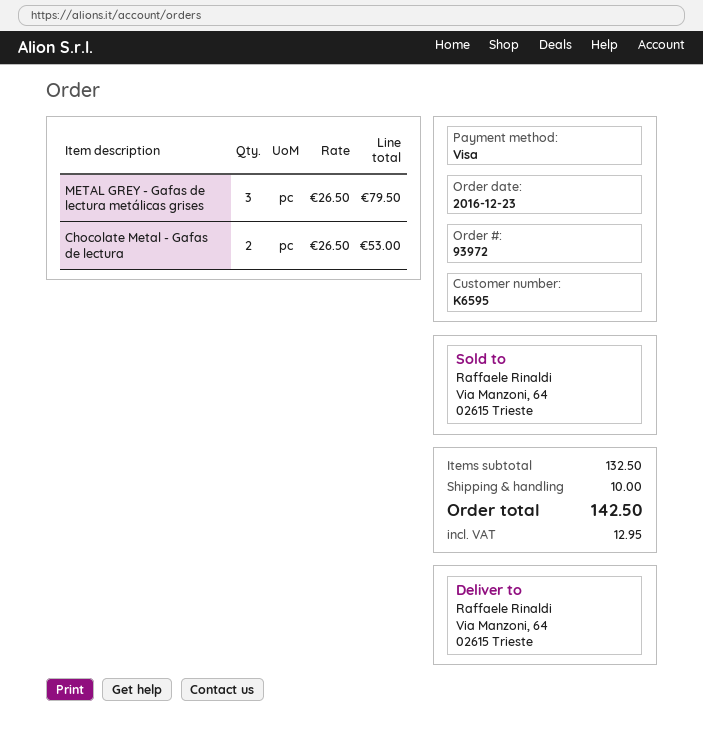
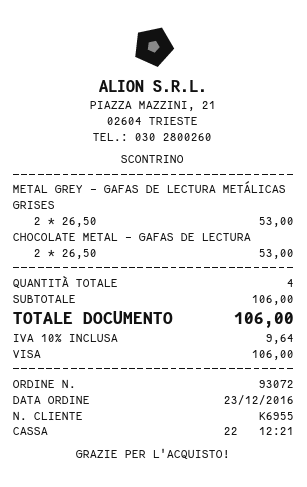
order number: 93972 -> 93072
customer number: K6595 -> K6955
METAL GREY - Gafas de lectura metálicas grises: 3 x 26.50 = 79.50 -> 2 x 26.50 = 53.00
subtotal: 132.50 -> 106.00
shipping: 10.00 -> none
tax: 12.95 -> 9.64
total: 142.50 -> 106.00

